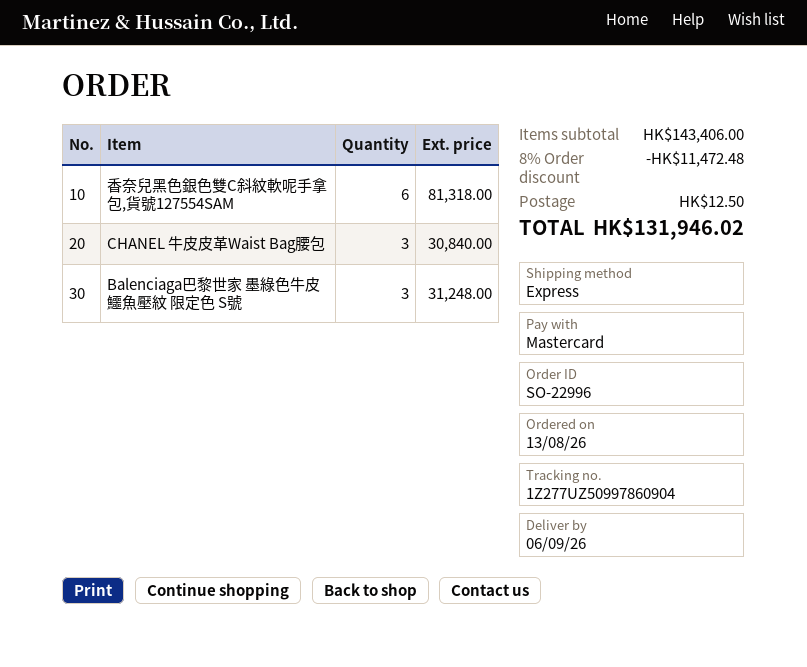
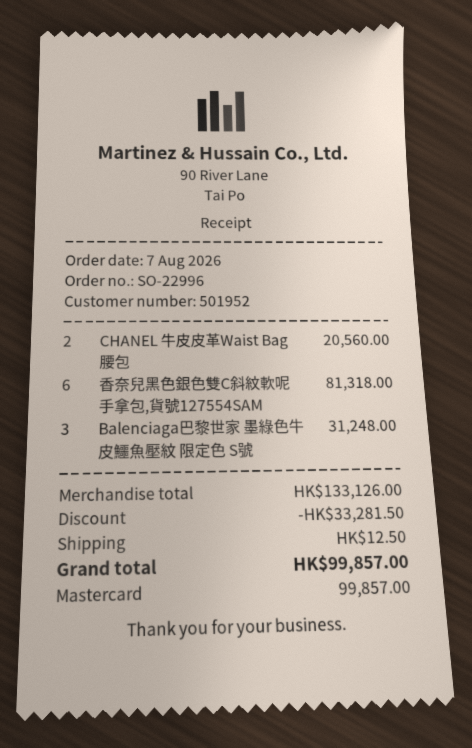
order date: 2026-08-13 -> 2026-08-07
CHANEL 牛皮皮革Waist Bag腰包: 3 for 30840.00 -> 2 for 20560.00
subtotal: 143406.00 -> 133126.00
discount: 11472.48 -> 33281.50
total: 131946.02 -> 99857.00

